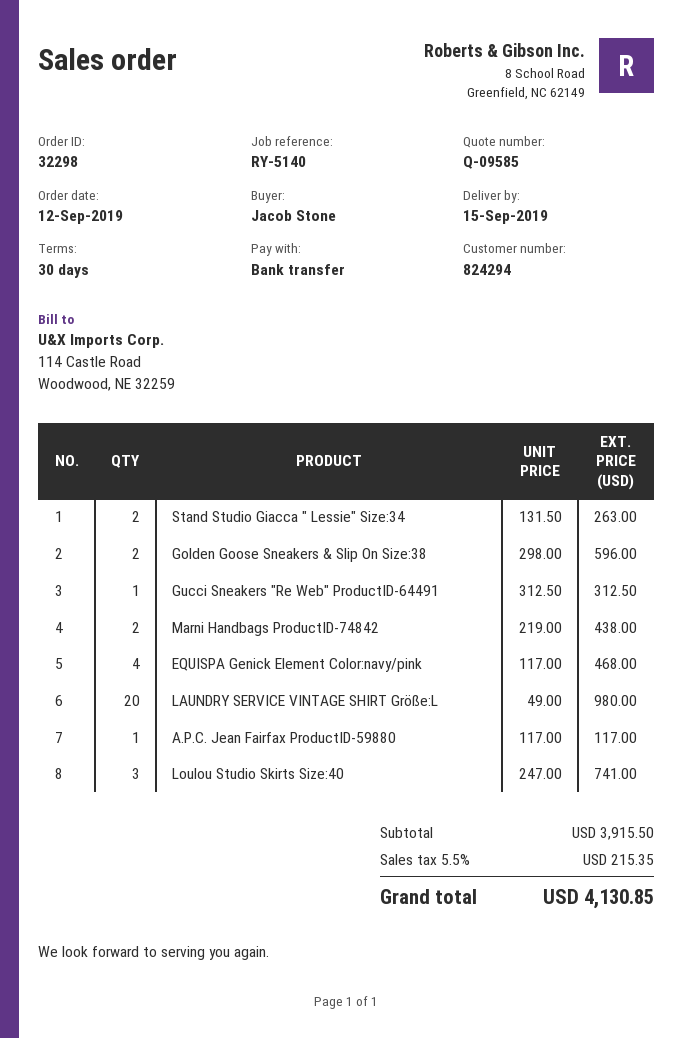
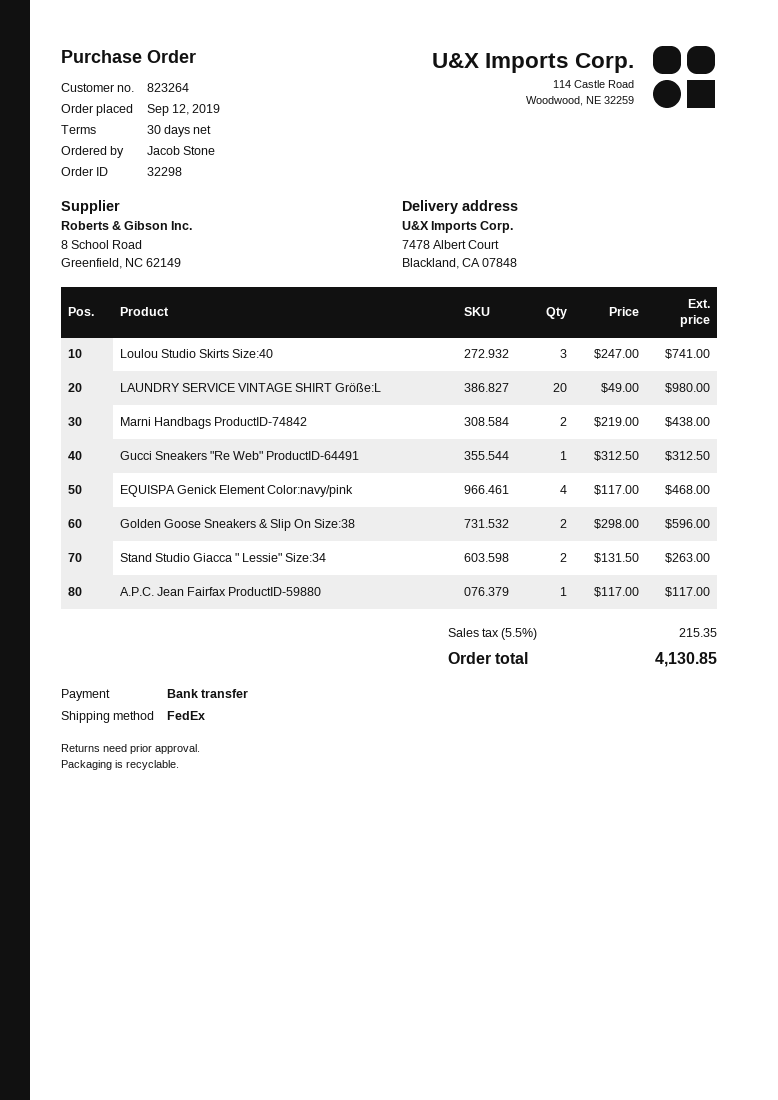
customer number: 824294 -> 823264

